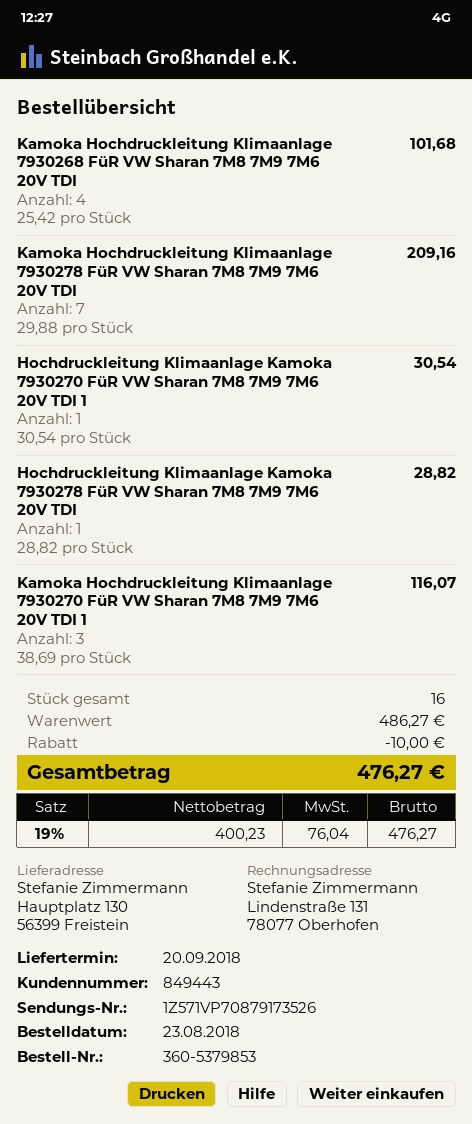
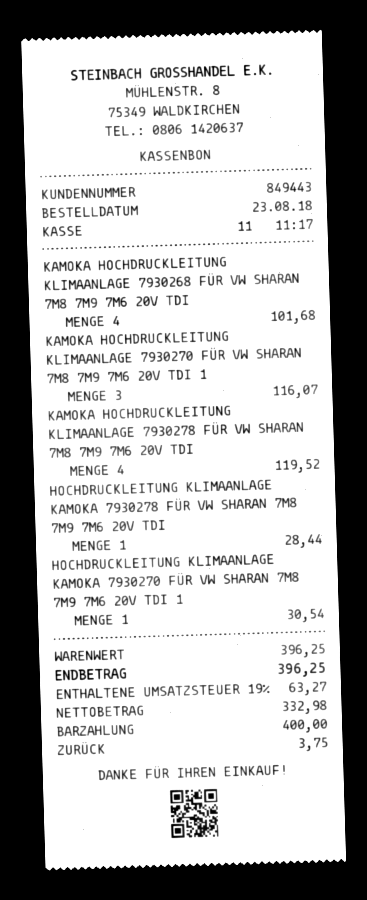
Kamoka Hochdruckleitung Klimaanlage 7930278 FüR VW Sharan 7M8 7M9 7M6 20V TDI: 7 for 209.16 -> 4 for 119.52
Hochdruckleitung Klimaanlage Kamoka 7930278 FüR VW Sharan 7M8 7M9 7M6 20V TDI: 1 for 28.82 -> 1 for 28.44
subtotal: 486.27 -> 396.25
discount: 10.00 -> none
net: 400.23 -> 332.98
tax: 19% = 76.04 -> 19% = 63.27
total: 476.27 -> 396.25

